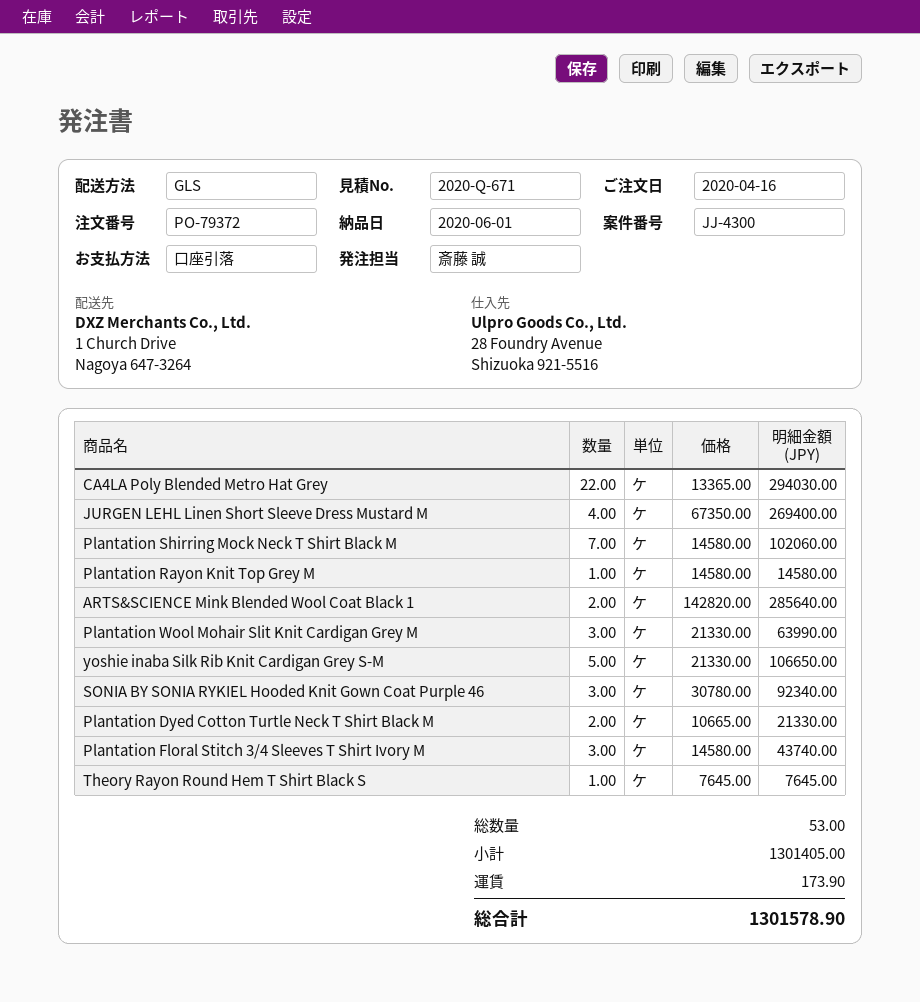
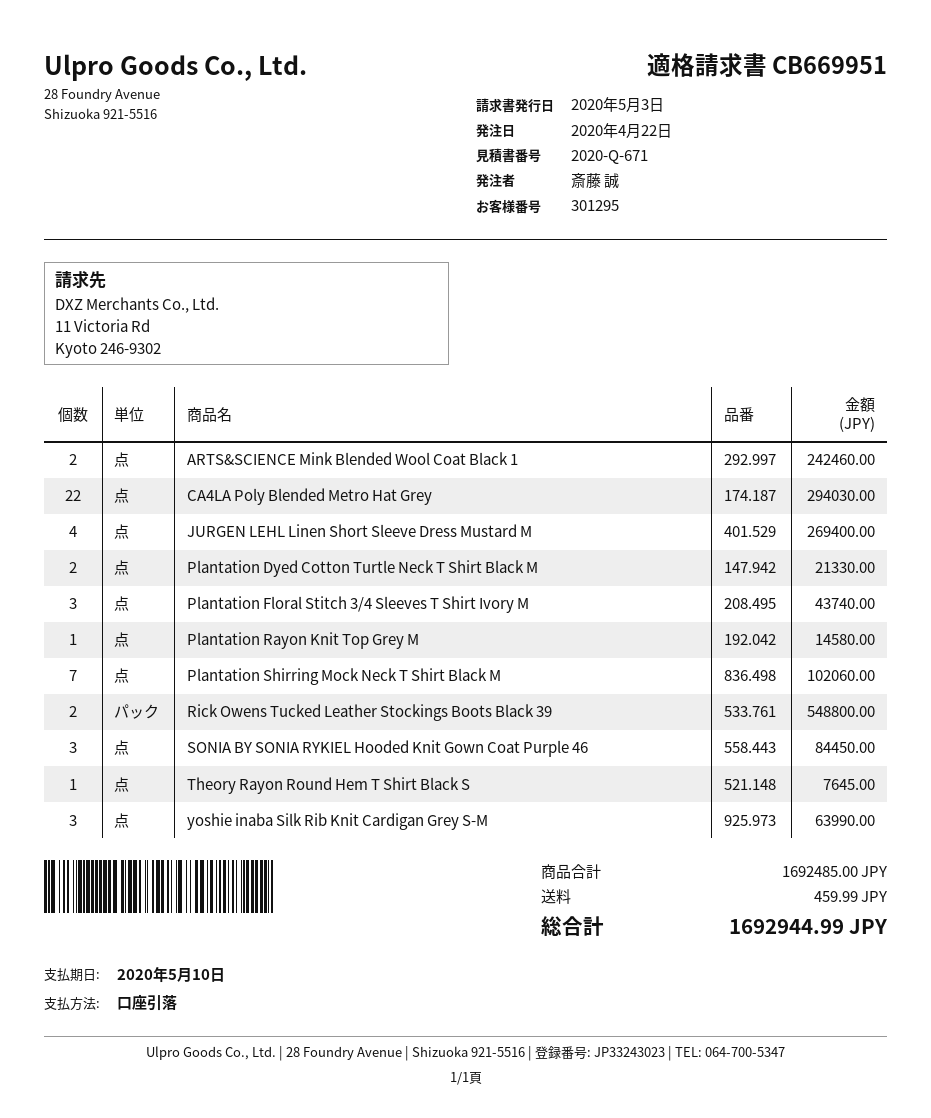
order date: 2020-04-16 -> 2020-04-22
ARTS&SCIENCE Mink Blended Wool Coat Black 1: 2 for 285640.00 -> 2 for 242460.00
Plantation Wool Mohair Slit Knit Cardigan Grey M: 3 for 63990.00 -> none
yoshie inaba Silk Rib Knit Cardigan Grey S-M: 5 for 106650.00 -> 3 for 63990.00
SONIA BY SONIA RYKIEL Hooded Knit Gown Coat Purple 46: 3 for 92340.00 -> 3 for 84450.00
Rick Owens Tucked Leather Stockings Boots Black 39: none -> 2 for 548800.00
subtotal: 1301405.00 -> 1692485.00
shipping: 173.90 -> 459.99
total: 1301578.90 -> 1692944.99

